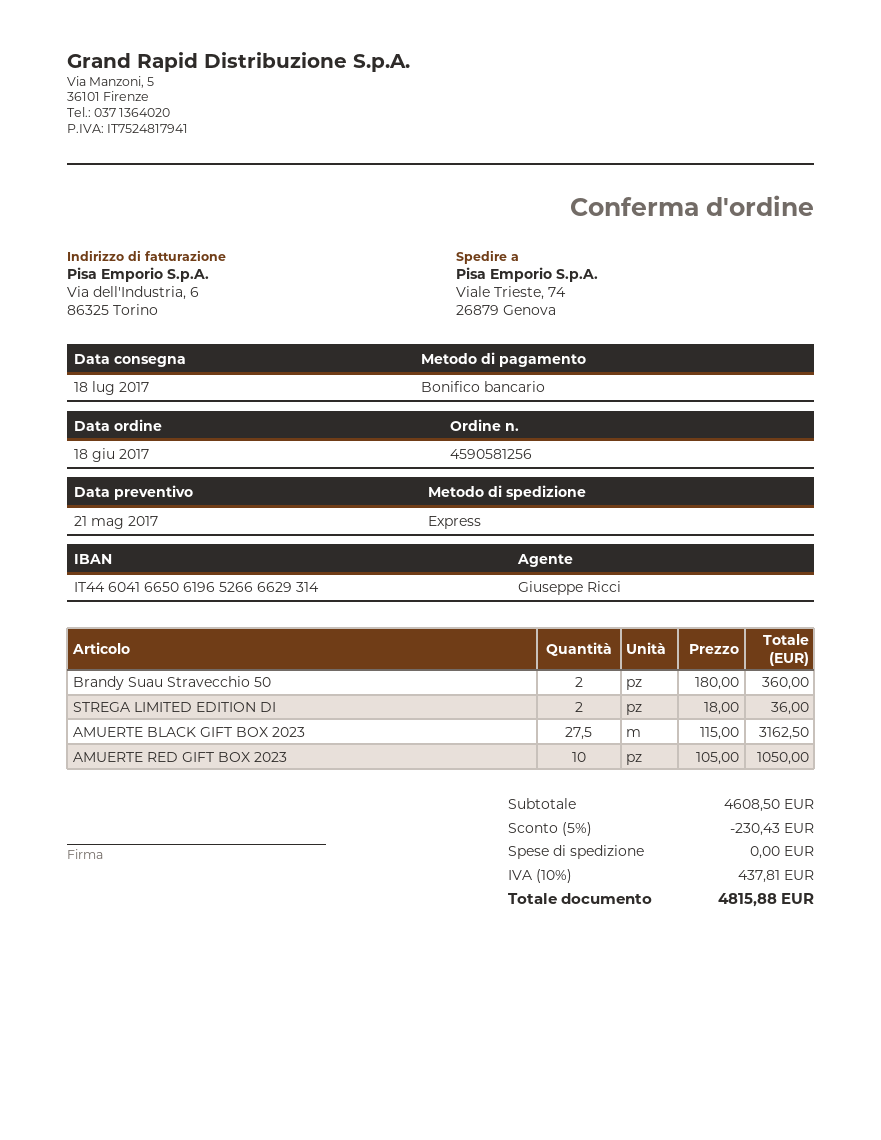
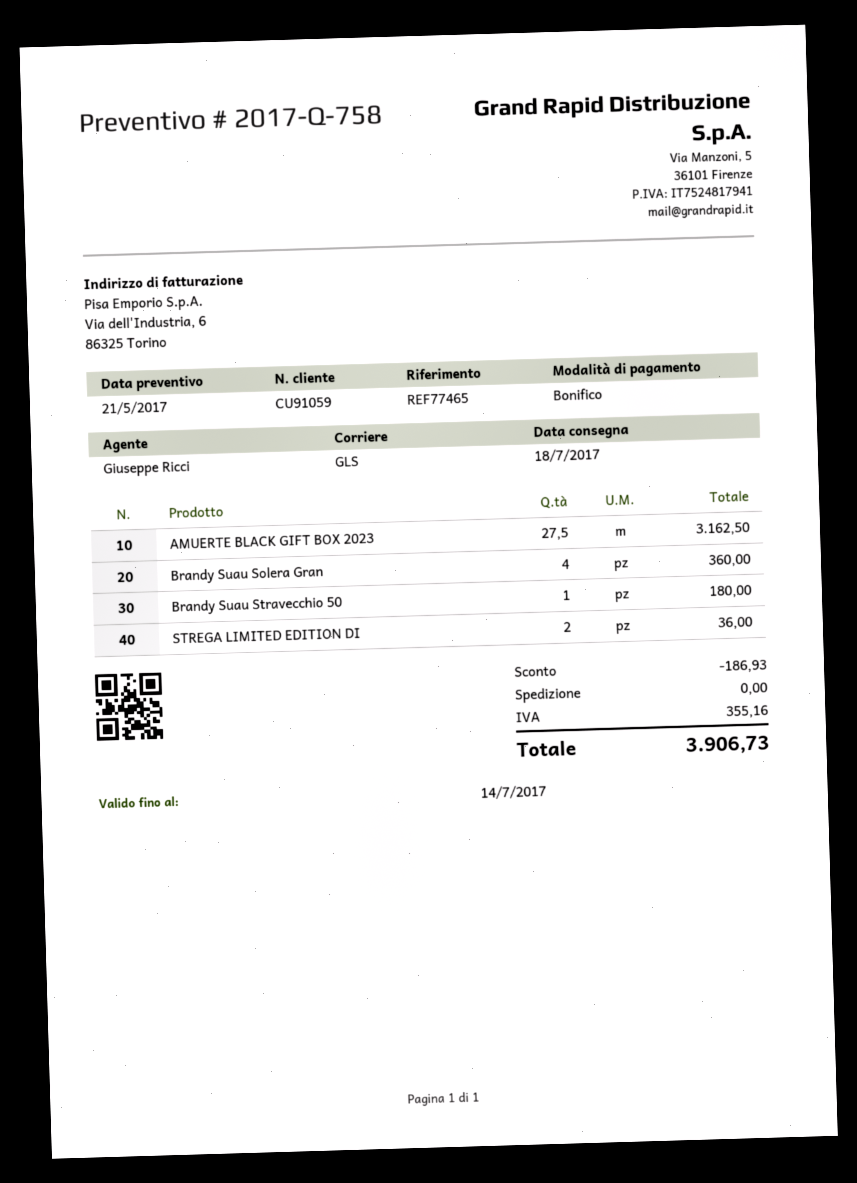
shipping method: express -> GLS
Brandy Suau Stravecchio 50: 2 for 360.00 -> 1 for 180.00
AMUERTE RED GIFT BOX 2023: 10 for 1050.00 -> none
Brandy Suau Solera Gran: none -> 4 for 360.00
discount: 230.43 -> 186.93
tax: 437.81 -> 355.16
total: 4815.88 -> 3906.73

